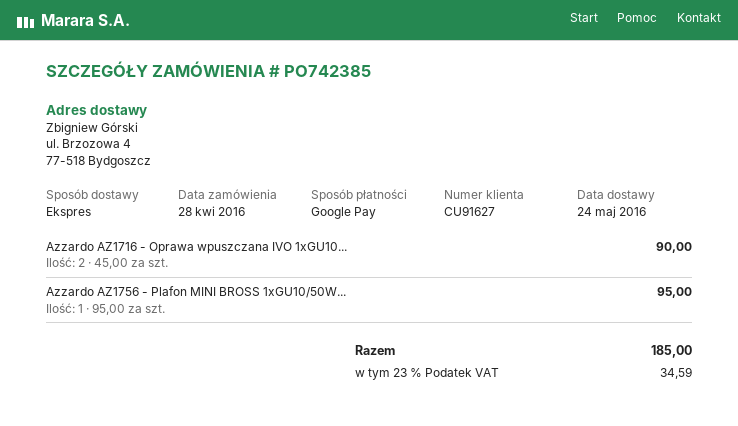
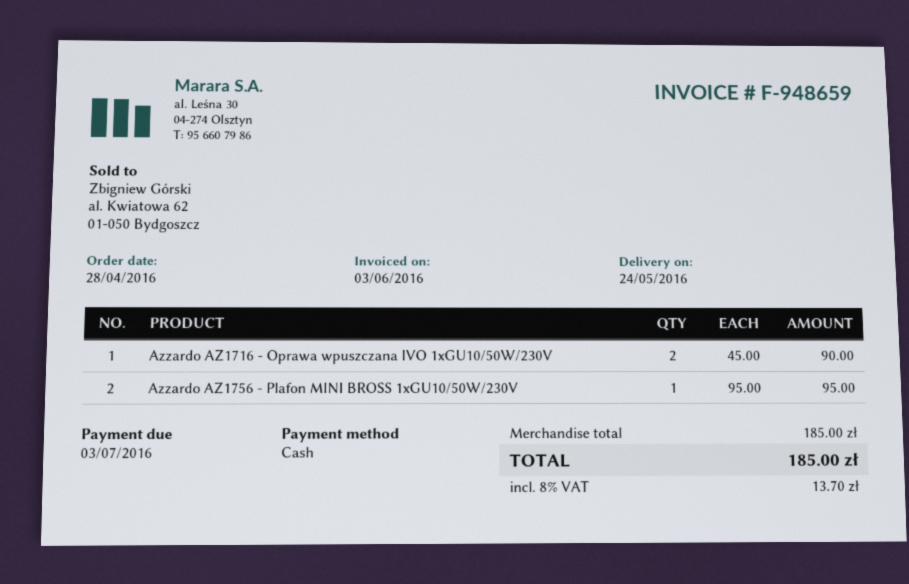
payment method: Google Pay -> cash
tax: 23% = 34.59 -> 8% = 13.70

